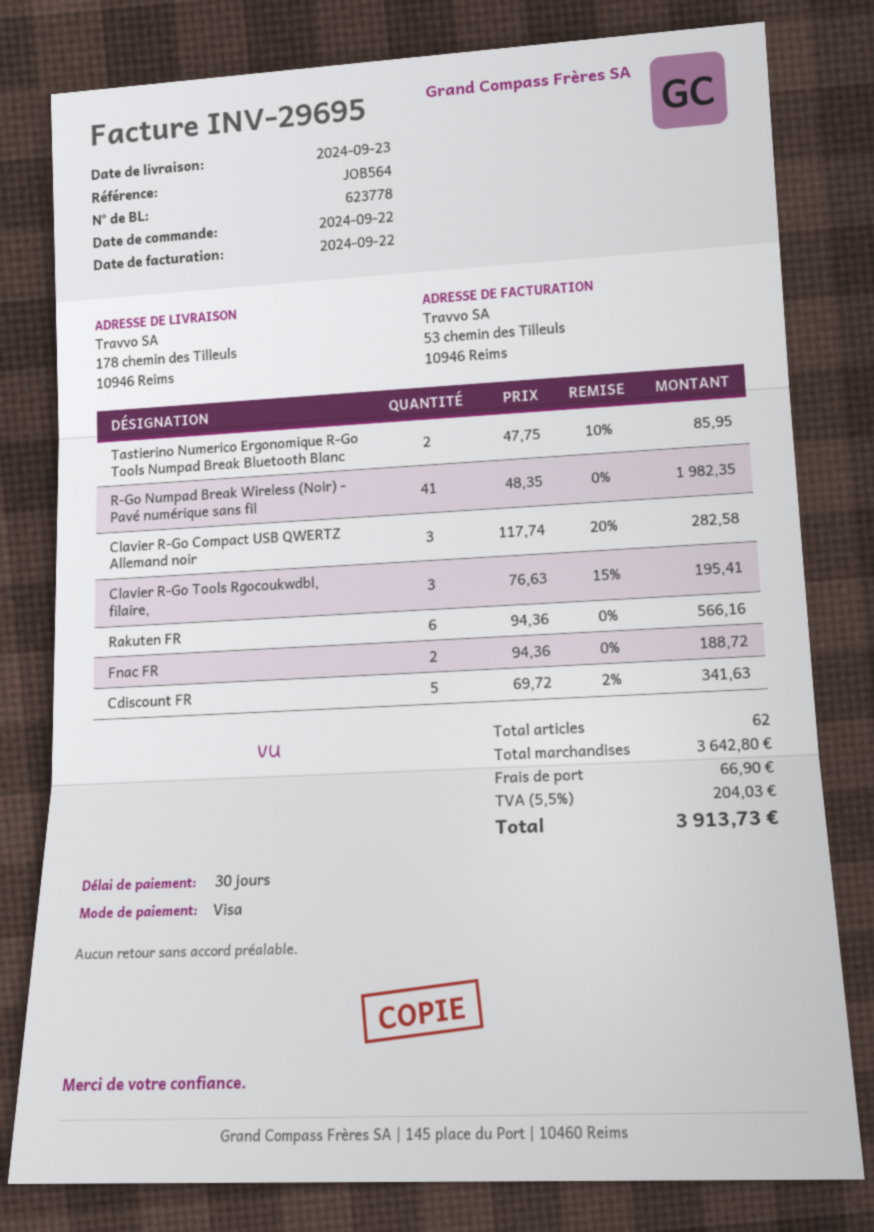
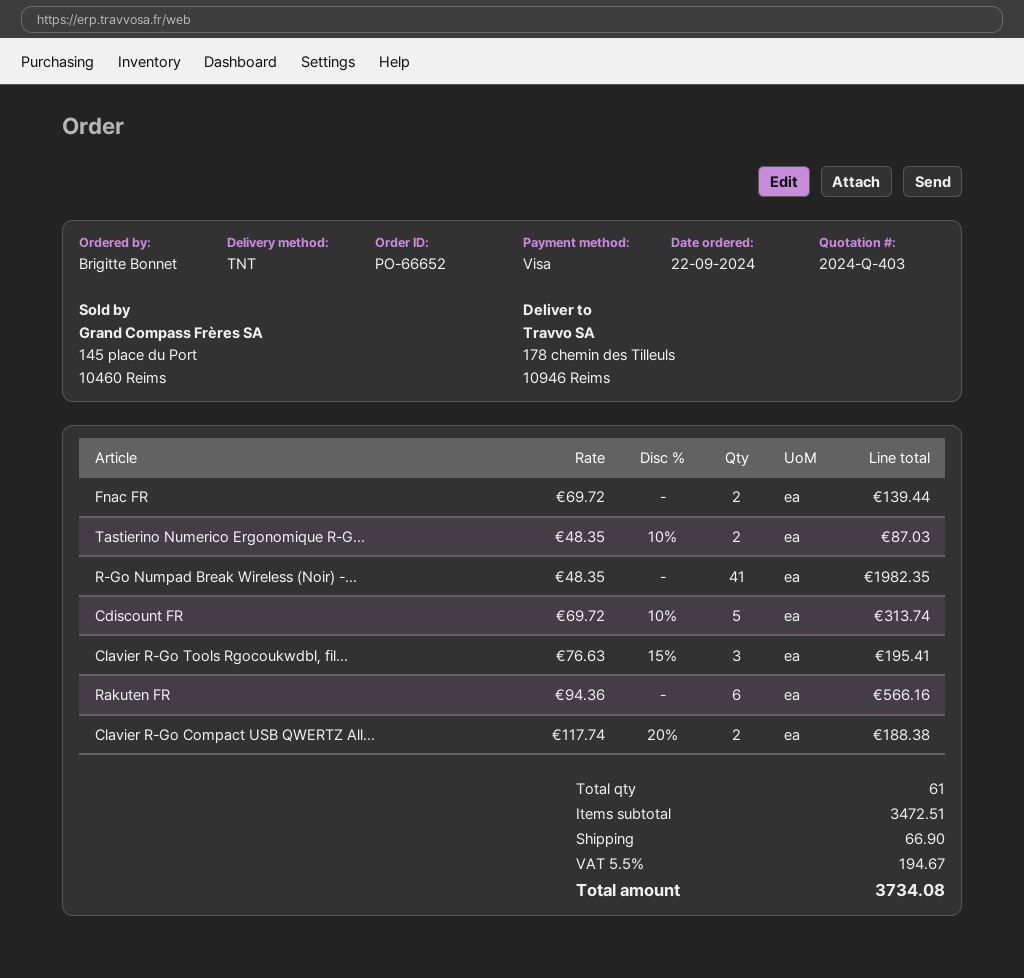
Tastierino Numerico Ergonomique R-Go Tools Numpad Break Bluetooth Blanc: 2 x 47.75 - 10% = 85.95 -> 2 x 48.35 - 10% = 87.03
Clavier R‑Go Compact USB QWERTZ Allemand noir: 3 x 117.74 - 20% = 282.58 -> 2 x 117.74 - 20% = 188.38
Fnac FR: 2 x 94.36 = 188.72 -> 2 x 69.72 = 139.44
Cdiscount FR: 5 x 69.72 - 2% = 341.63 -> 5 x 69.72 - 10% = 313.74
total quantity: 62 -> 61
subtotal: 3642.80 -> 3472.51
tax: 5.5% = 204.03 -> 5.5% = 194.67
total: 3913.73 -> 3734.08

